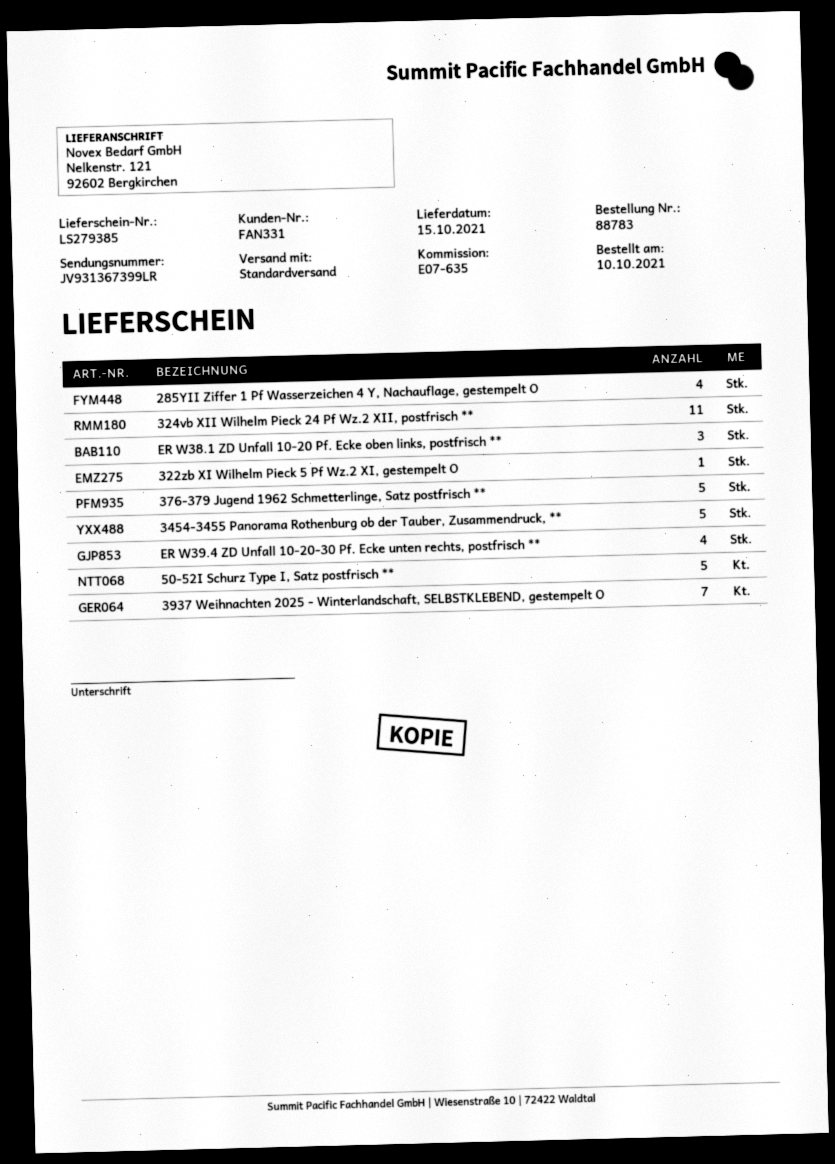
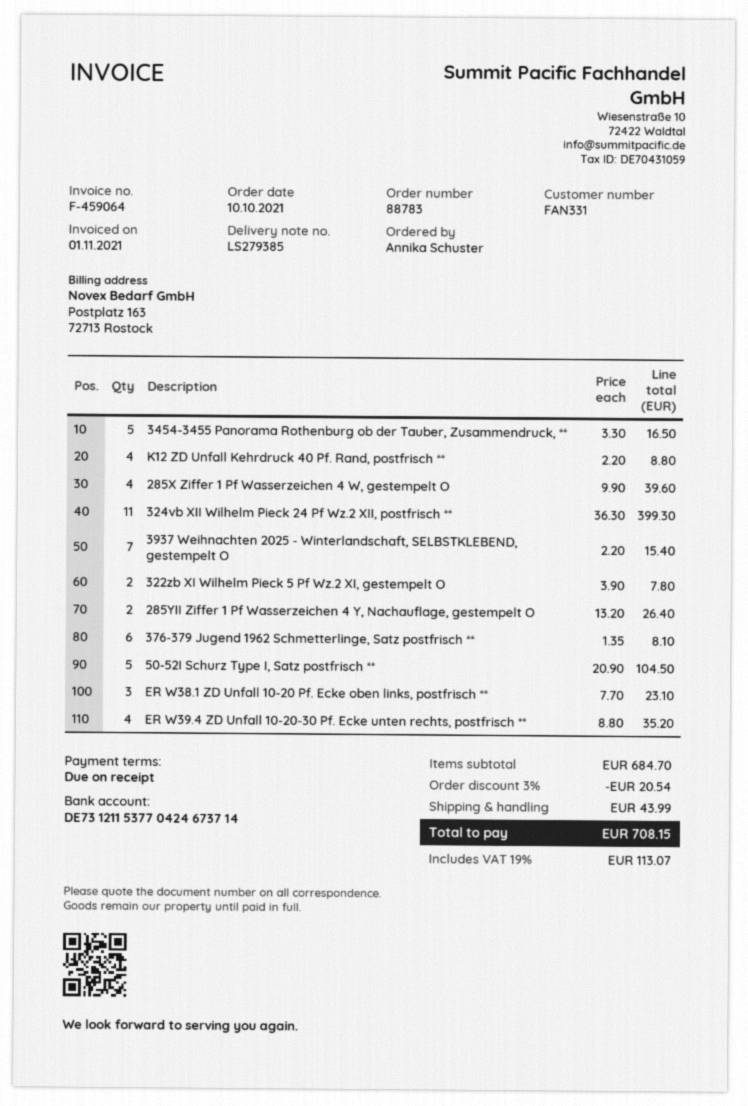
285YII Ziffer 1 Pf Wasserzeichen 4 Y, Nachauflage, gestempelt O: 4 -> 2
322zb XI Wilhelm Pieck 5 Pf Wz.2 XI, gestempelt O: 1 -> 2
376-379 Jugend 1962 Schmetterlinge, Satz postfrisch **: 5 -> 6
K12 ZD Unfall Kehrdruck 40 Pf. Rand, postfrisch **: none -> 4
285X Ziffer 1 Pf Wasserzeichen 4 W, gestempelt O: none -> 4

